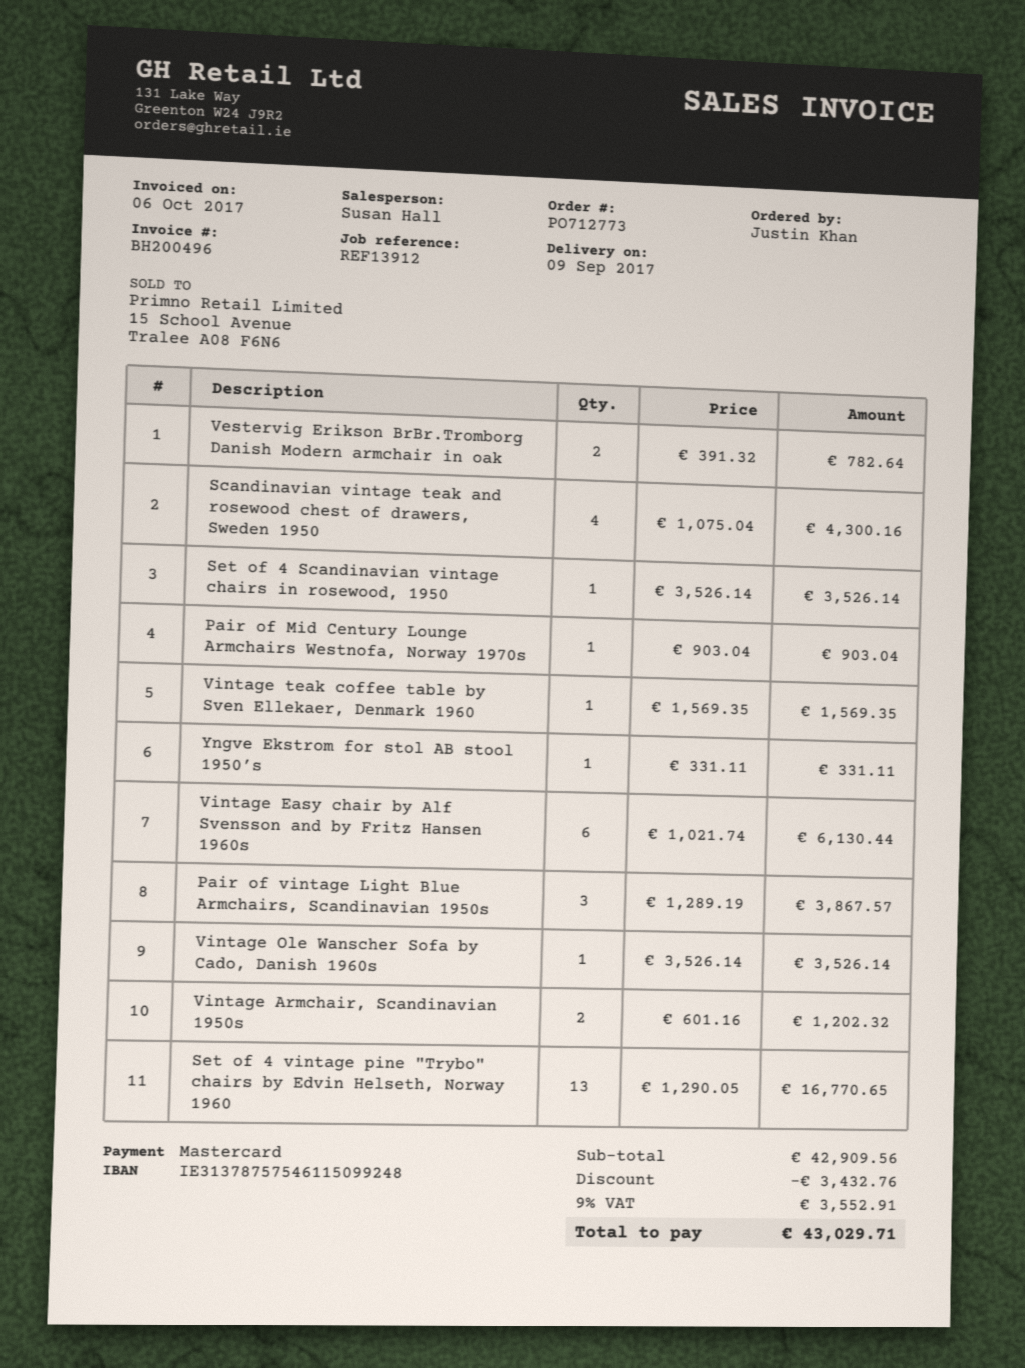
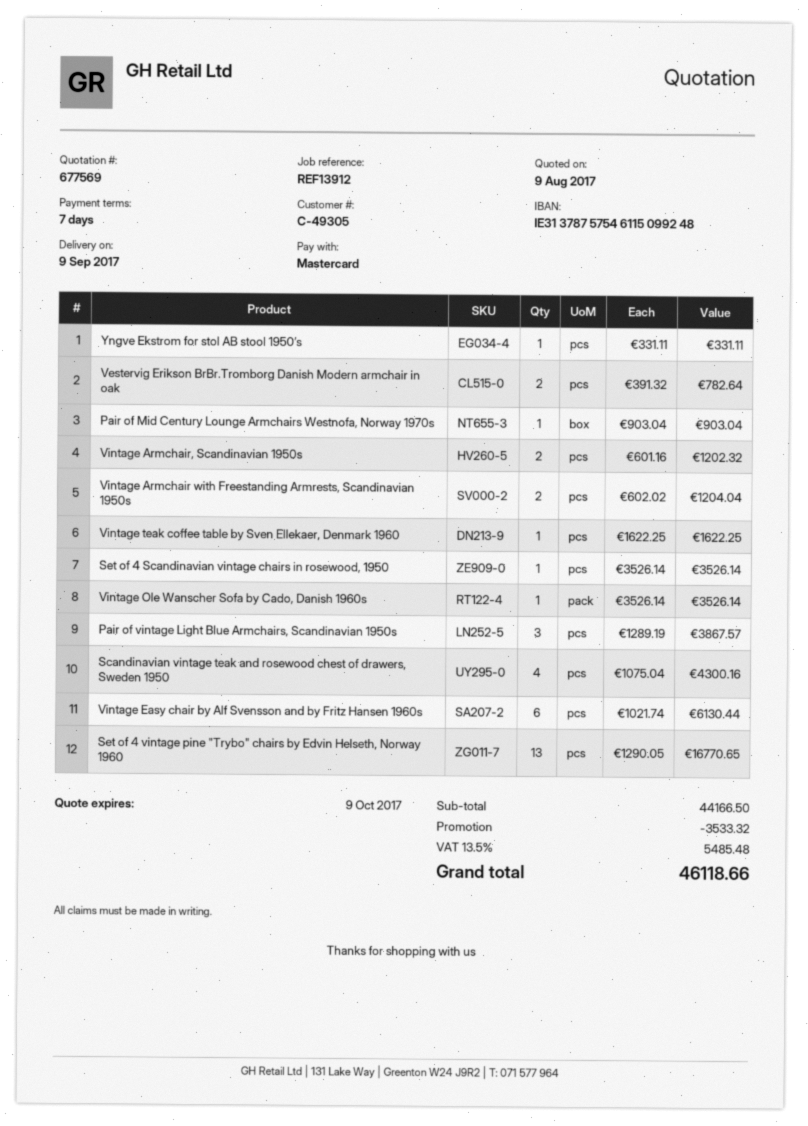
Vintage teak coffee table by Sven Ellekaer, Denmark 1960: 1 x 1569.35 = 1569.35 -> 1 x 1622.25 = 1622.25
Vintage Armchair with Freestanding Armrests, Scandinavian 1950s: none -> 2 x 602.02 = 1204.04
subtotal: 42909.56 -> 44166.50
discount: 3432.76 -> 3533.32
tax: 9% = 3552.91 -> 13.5% = 5485.48
total: 43029.71 -> 46118.66

